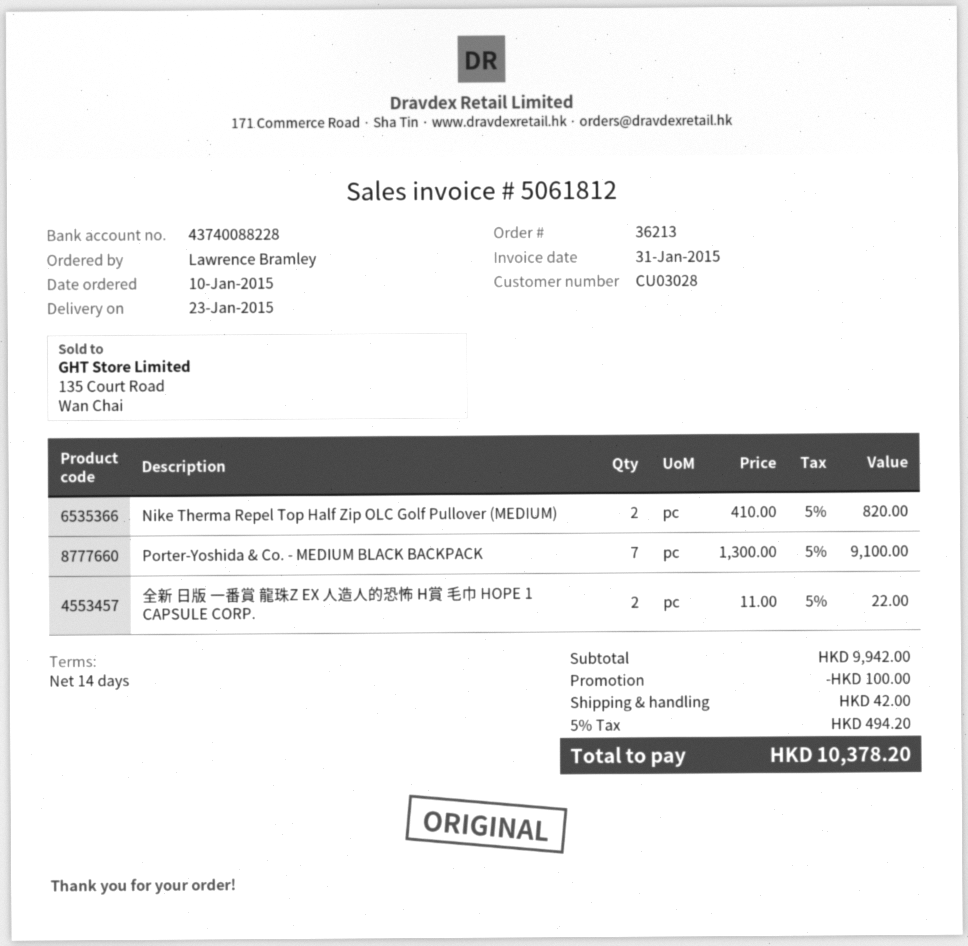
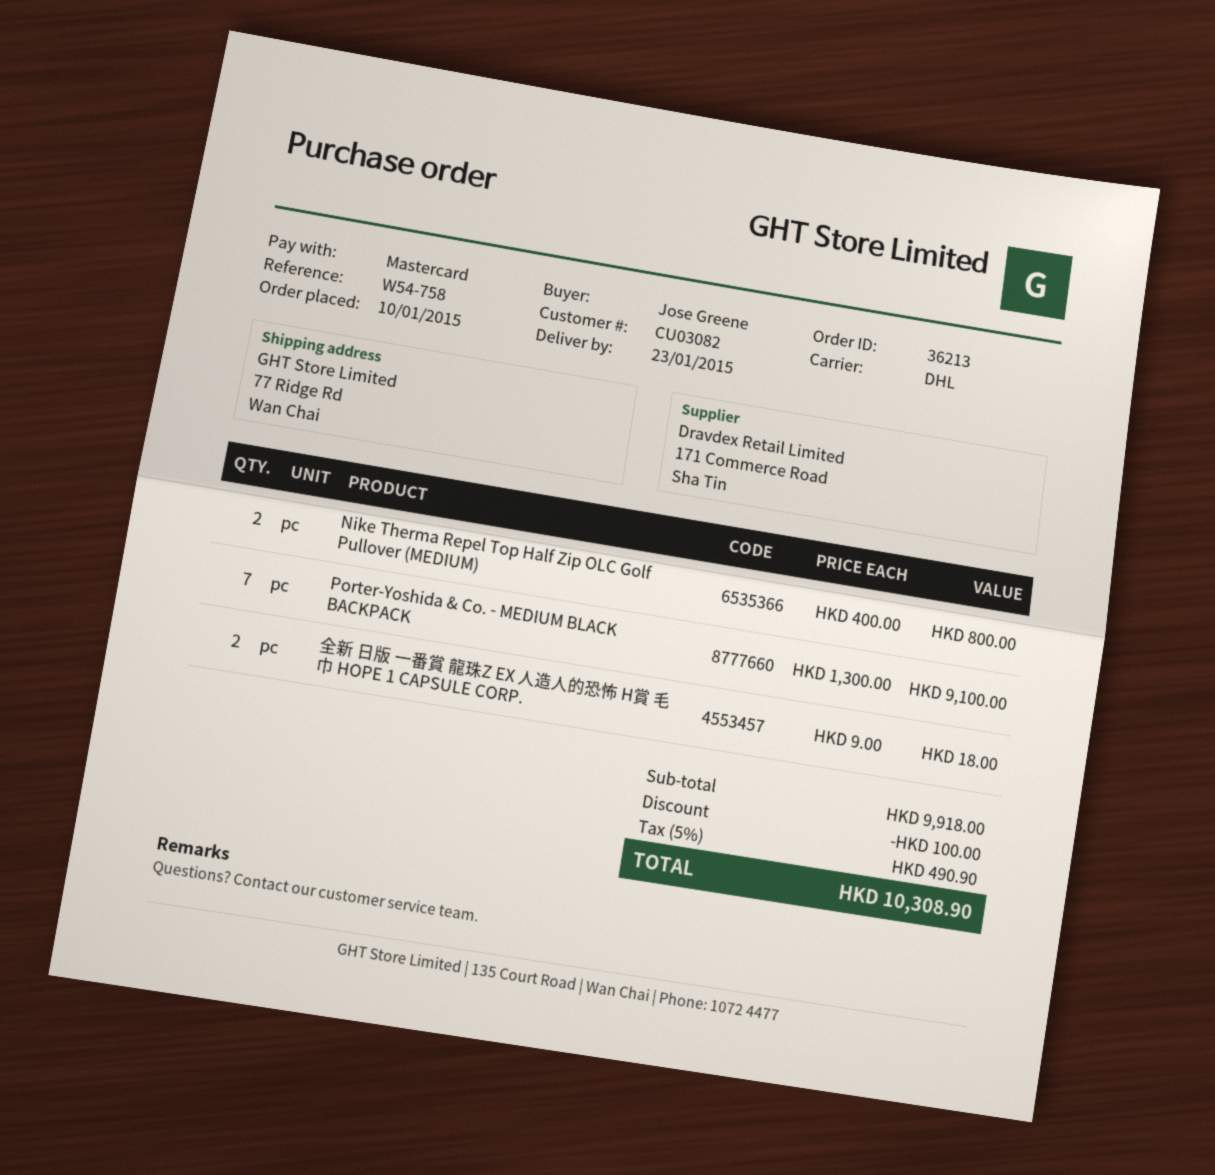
customer number: CU03028 -> CU03082
ordered by: Lawrence Bramley -> Jose Greene
Nike Therma Repel Top Half Zip OLC Golf Pullover (MEDIUM): 2 x 410.00 = 820.00 -> 2 x 400.00 = 800.00
全新 日版 一番賞 龍珠Z EX 人造人的恐怖 H賞 毛巾 HOPE 1 CAPSULE CORP.: 2 x 11.00 = 22.00 -> 2 x 9.00 = 18.00
subtotal: 9942.00 -> 9918.00
shipping: 42.00 -> none
tax: 5% = 494.20 -> 5% = 490.90
total: 10378.20 -> 10308.90

